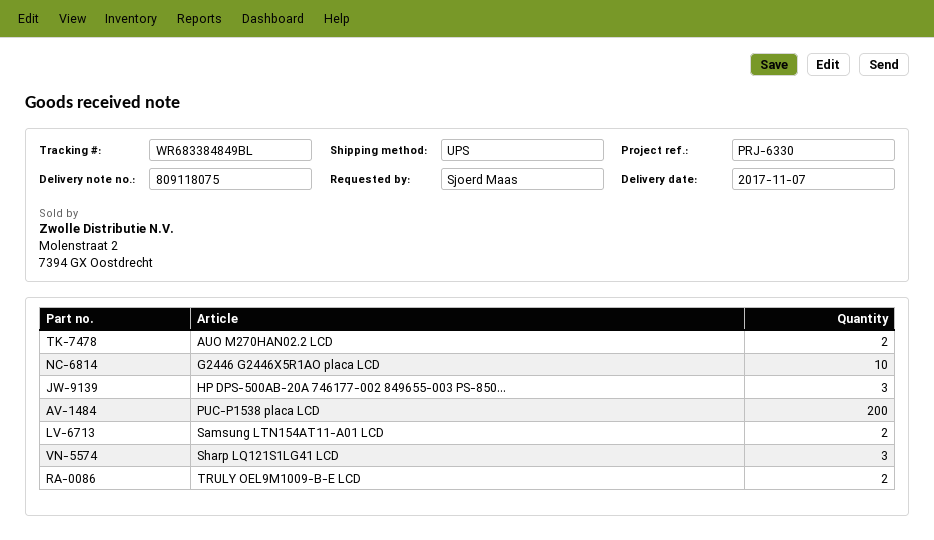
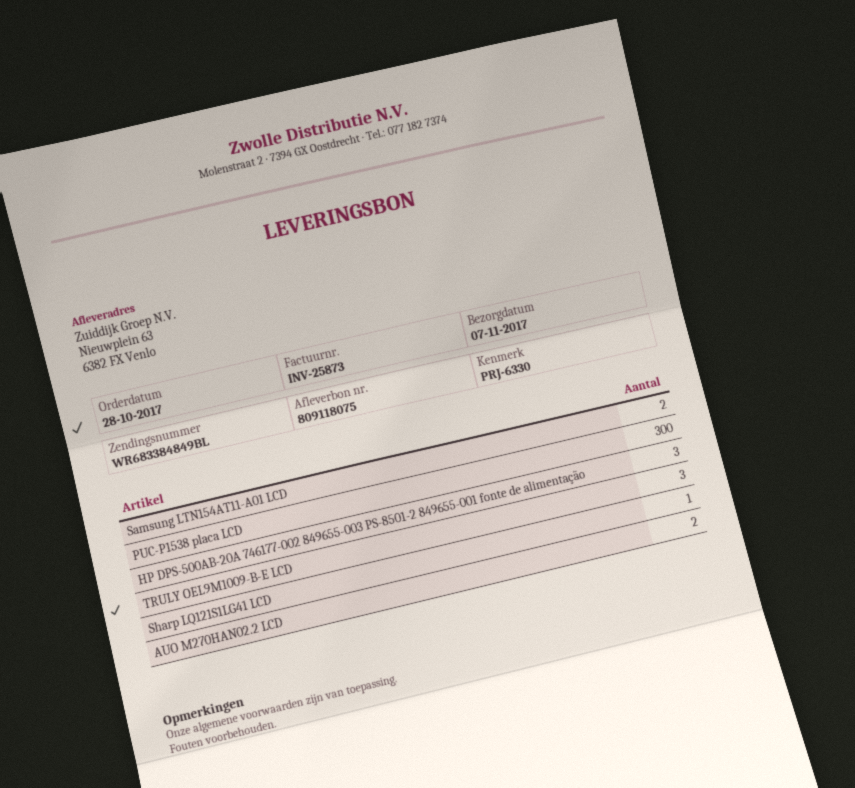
G2446 G2446X5R1AO placa LCD: 10 -> none
PUC-P1538 placa LCD: 200 -> 300
Sharp LQ121S1LG41 LCD: 3 -> 1
TRULY OEL9M1009-B-E LCD: 2 -> 3

